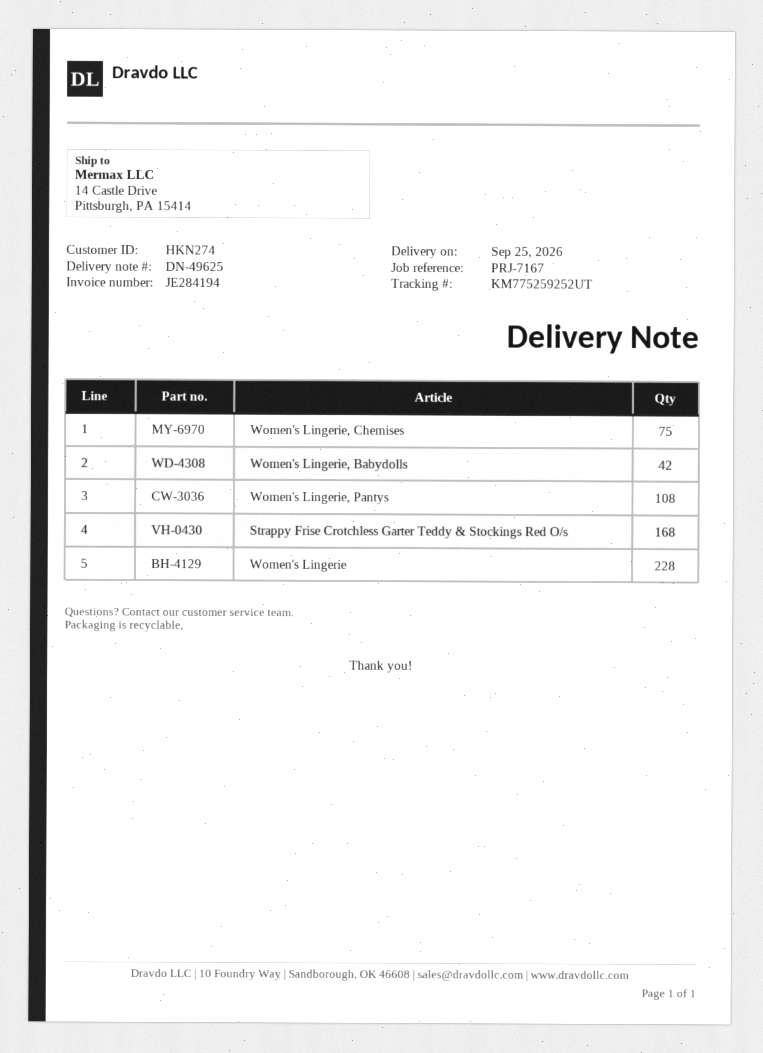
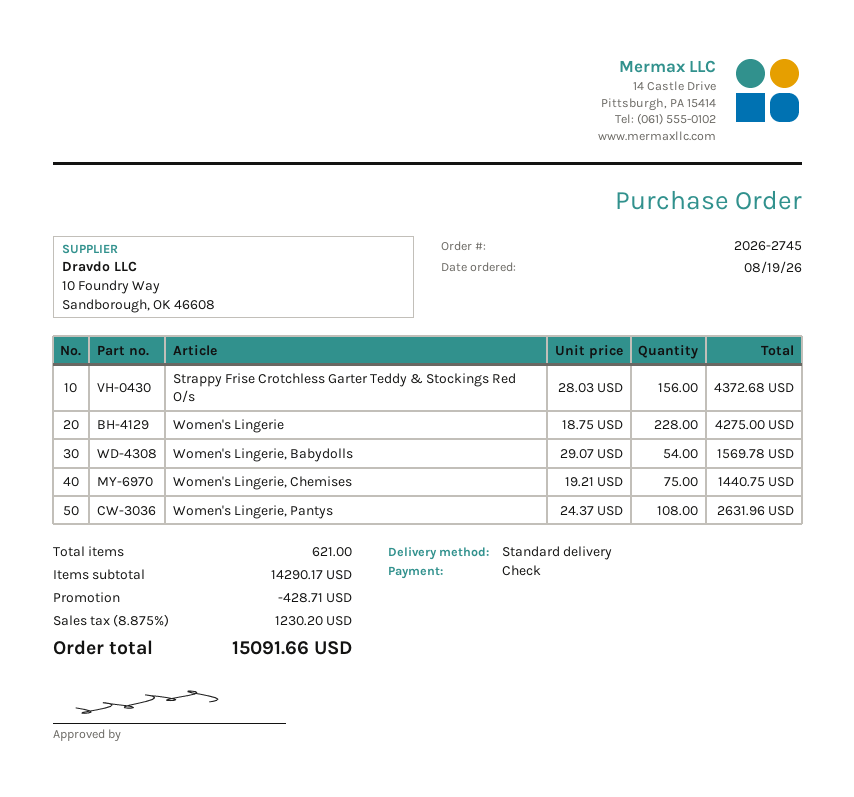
Women's Lingerie, Babydolls: 42 -> 54
Strappy Frise Crotchless Garter Teddy & Stockings Red O/s: 168 -> 156

